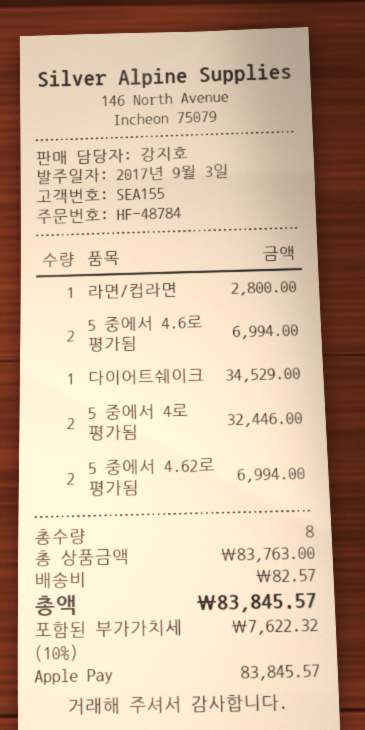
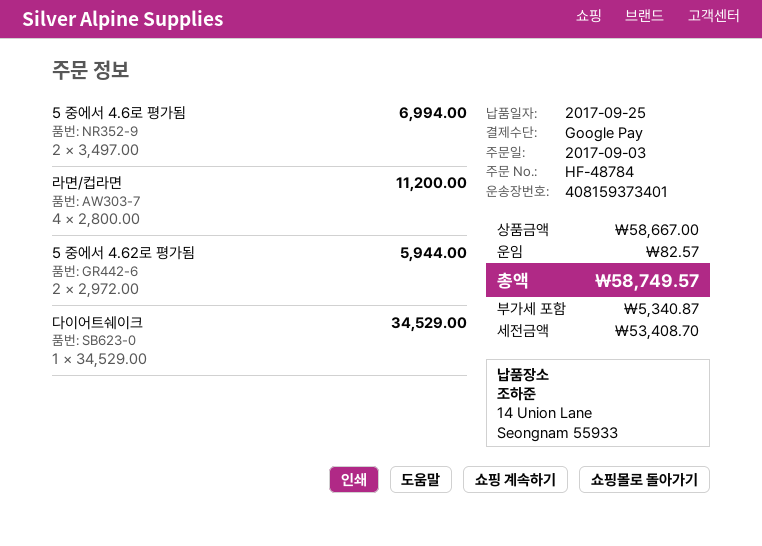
payment method: Apple Pay -> Google Pay
라면/컵라면: 1 for 2800.00 -> 4 for 11200.00
5 중에서 4로 평가됨: 2 for 32446.00 -> none
5 중에서 4.62로 평가됨: 2 for 6994.00 -> 2 for 5944.00
subtotal: 83763.00 -> 58667.00
tax: 7622.32 -> 5340.87
total: 83845.57 -> 58749.57

